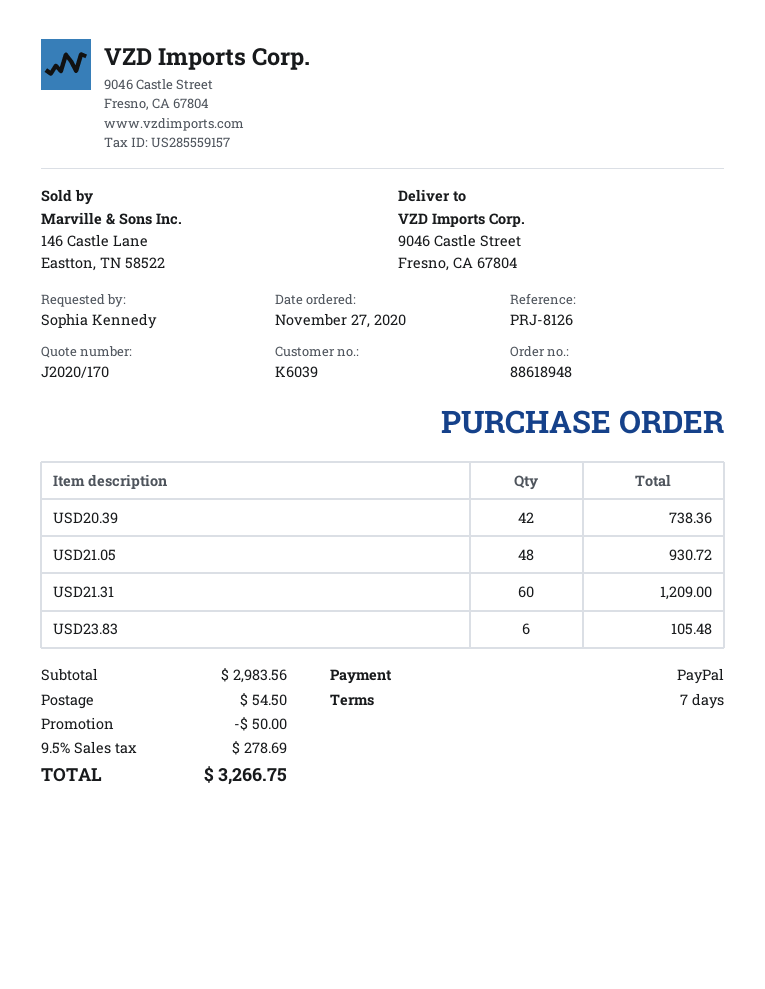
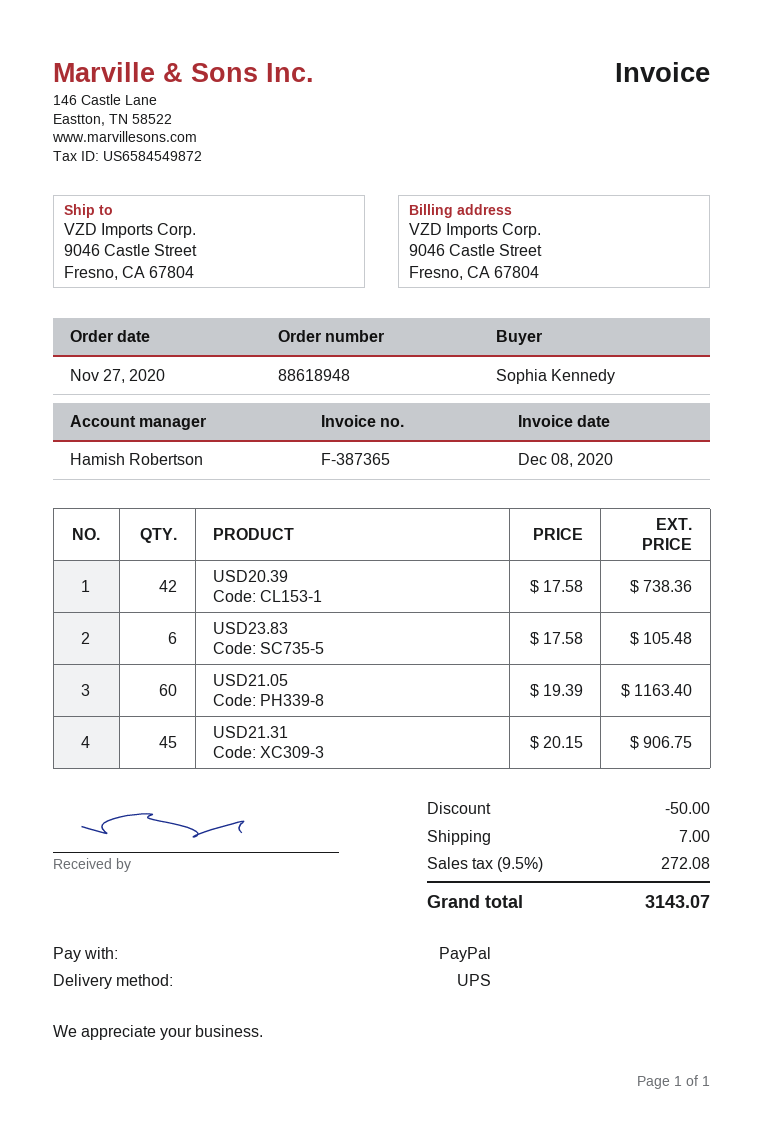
USD21.05: 48 for 930.72 -> 60 for 1163.40
USD21.31: 60 for 1209.00 -> 45 for 906.75
shipping: 54.50 -> 7.00
tax: 9.5% = 278.69 -> 9.5% = 272.08
total: 3266.75 -> 3143.07

